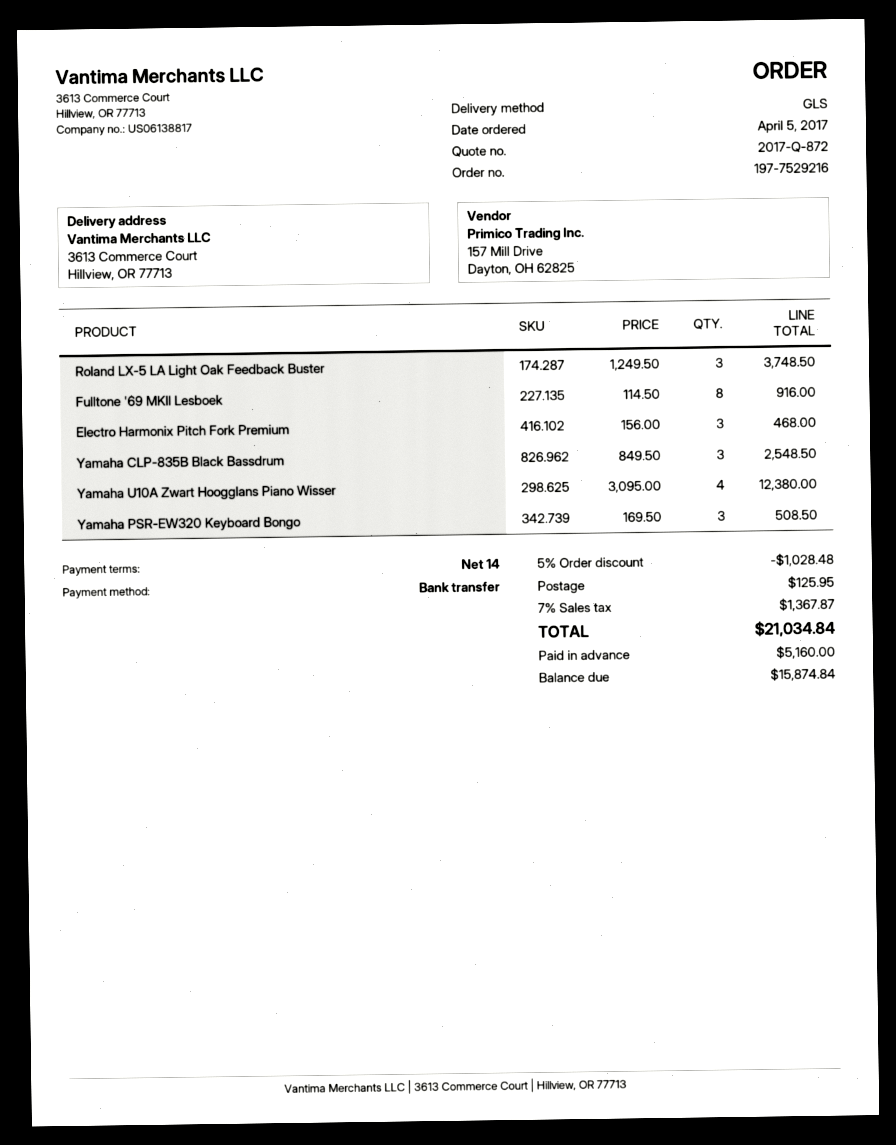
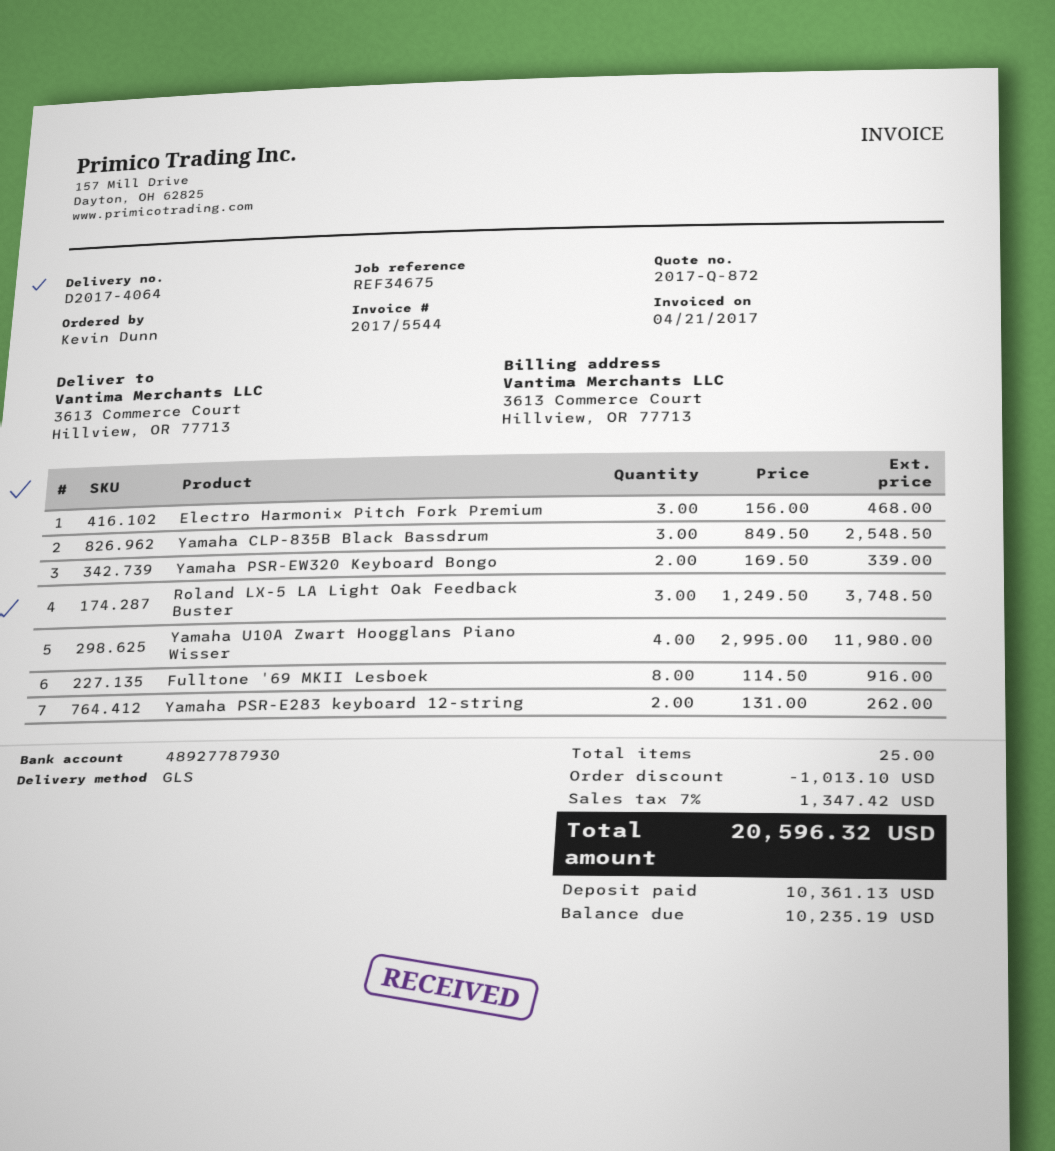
Yamaha U10A Zwart Hoogglans Piano Wisser: 4 x 3095.00 = 12380.00 -> 4 x 2995.00 = 11980.00
Yamaha PSR-EW320 Keyboard Bongo: 3 x 169.50 = 508.50 -> 2 x 169.50 = 339.00
Yamaha PSR-E283 keyboard 12-string: none -> 2 x 131.00 = 262.00
discount: 1028.48 -> 1013.10
shipping: 125.95 -> none
tax: 7% = 1367.87 -> 7% = 1347.42
total: 21034.84 -> 20596.32
deposit: 5160.00 -> 10361.13
balance: 15874.84 -> 10235.19

